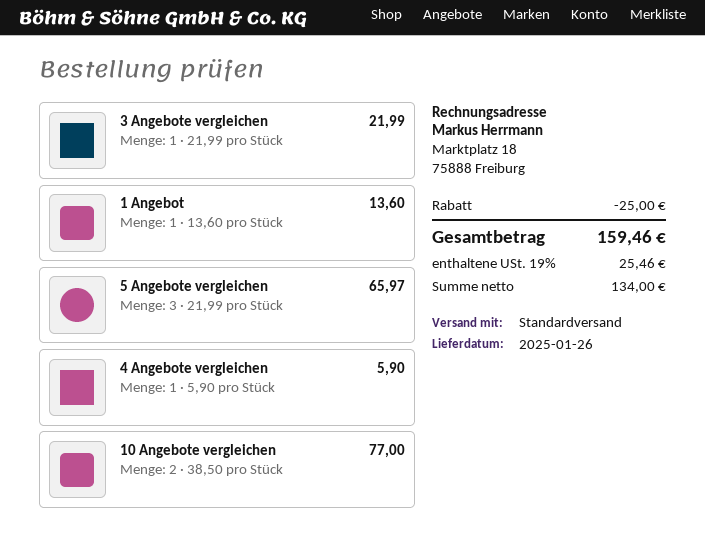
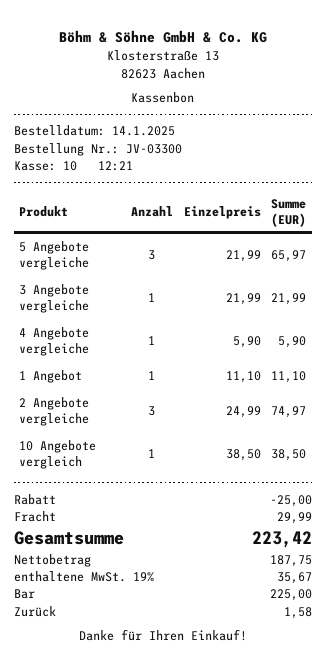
1 Angebot: 1 x 13.60 = 13.60 -> 1 x 11.10 = 11.10
10 Angebote vergleichen: 2 x 38.50 = 77.00 -> 1 x 38.50 = 38.50
2 Angebote vergleiche: none -> 3 x 24.99 = 74.97
shipping: none -> 29.99
net: 134.00 -> 187.75
tax: 19% = 25.46 -> 19% = 35.67
total: 159.46 -> 223.42

